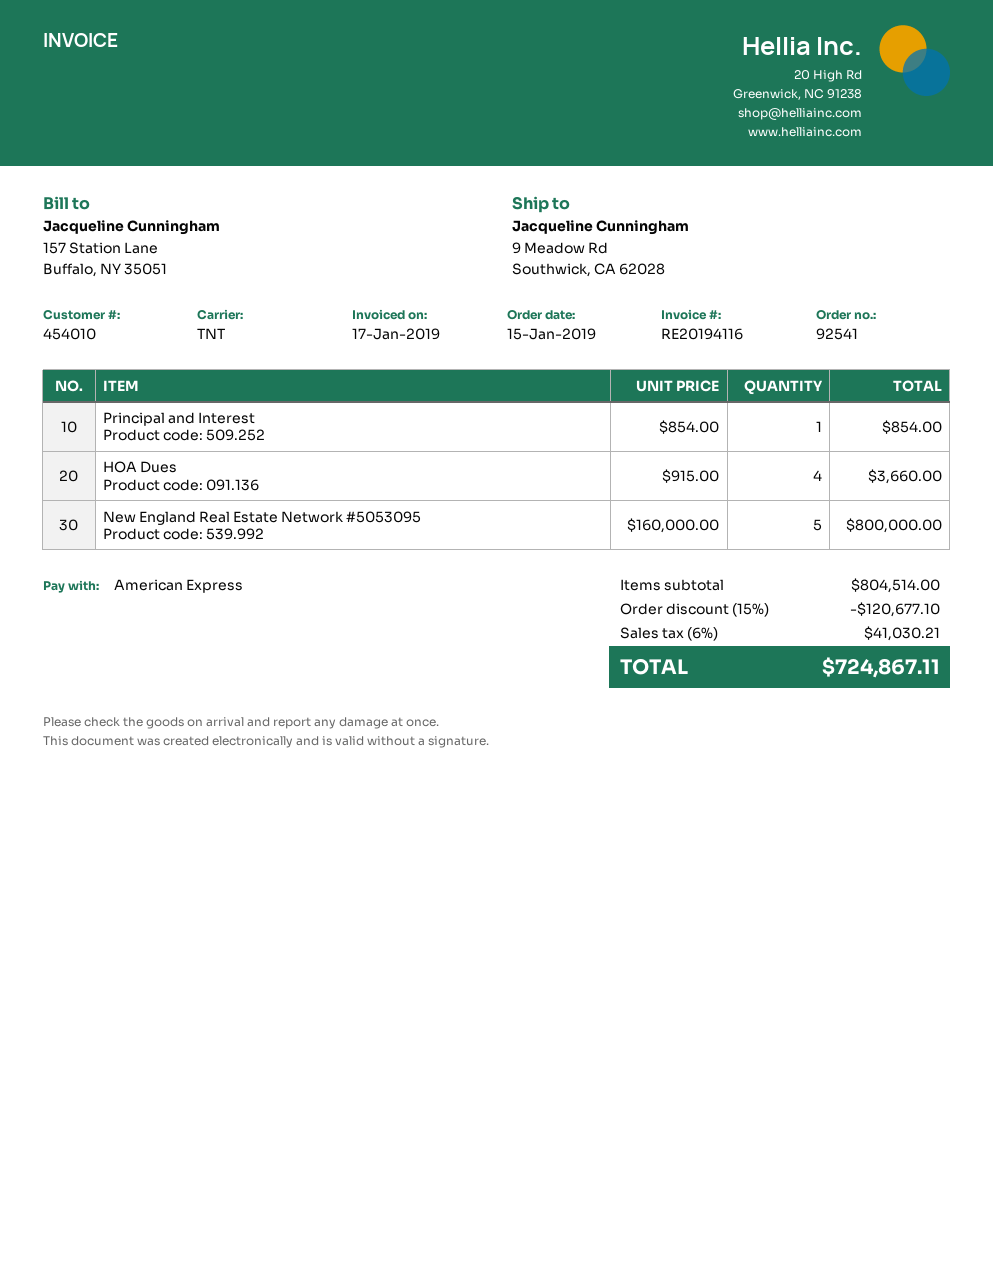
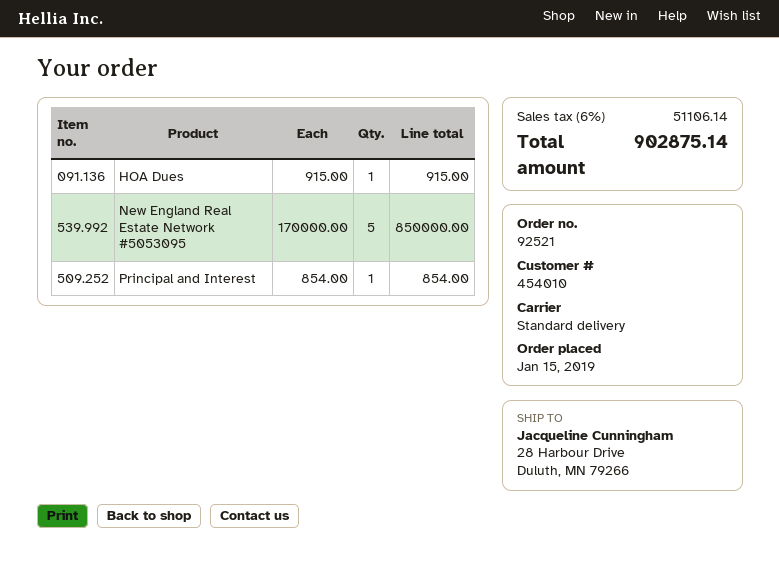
order number: 92541 -> 92521
shipping method: TNT -> standard
ship to: 9 Meadow Rd, Southwick, CA 62028 -> 28 Harbour Drive, Duluth, MN 79266
HOA Dues: 4 x 915.00 = 3660.00 -> 1 x 915.00 = 915.00
New England Real Estate Network #5053095: 5 x 160000.00 = 800000.00 -> 5 x 170000.00 = 850000.00
discount: 15% = 120677.10 -> none
tax: 6% = 41030.21 -> 6% = 51106.14
total: 724867.11 -> 902875.14

